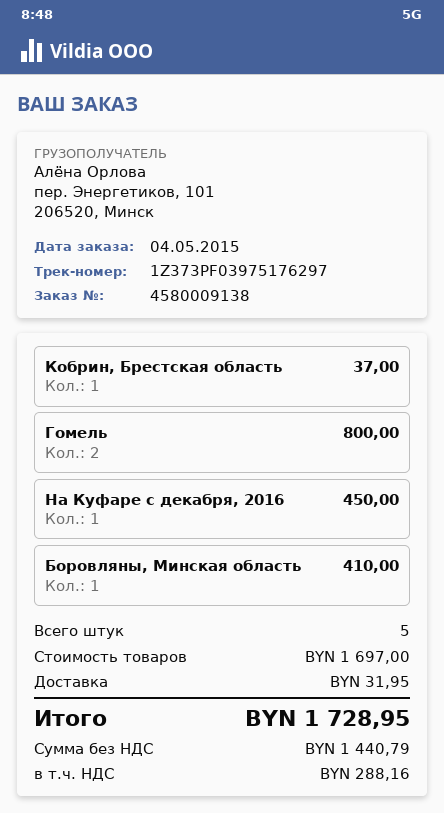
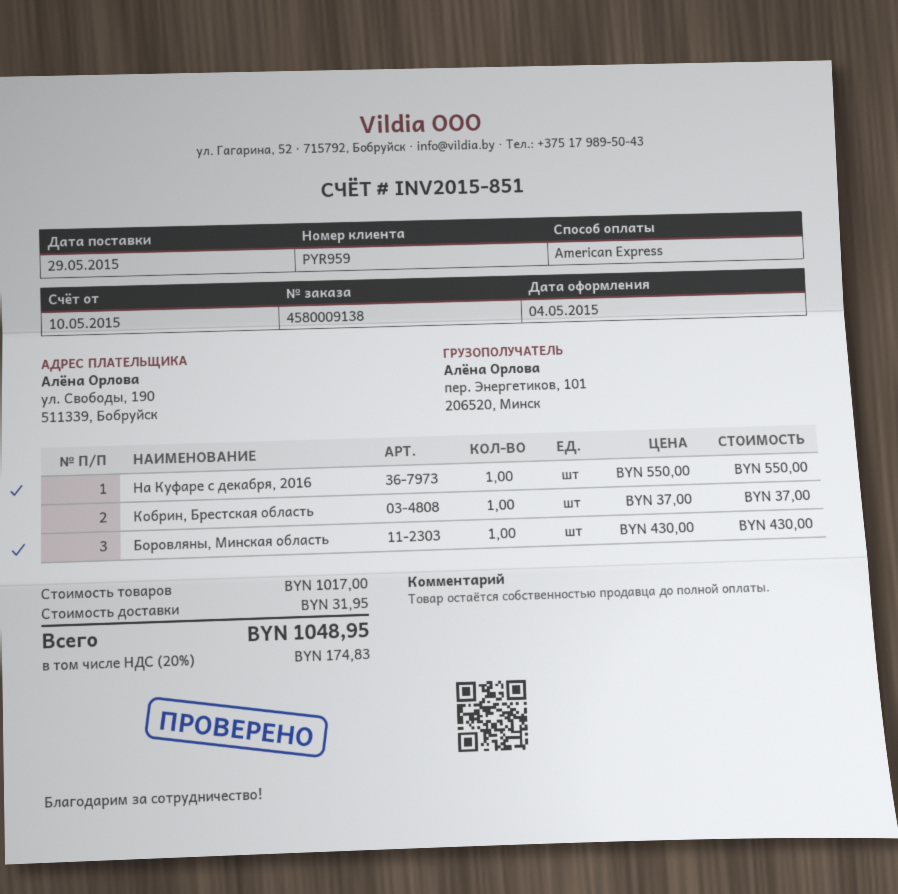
Гомель: 2 for 800.00 -> none
На Куфаре с декабря, 2016: 1 for 450.00 -> 1 for 550.00
Боровляны, Минская область: 1 for 410.00 -> 1 for 430.00
subtotal: 1697.00 -> 1017.00
tax: 288.16 -> 174.83
total: 1728.95 -> 1048.95

